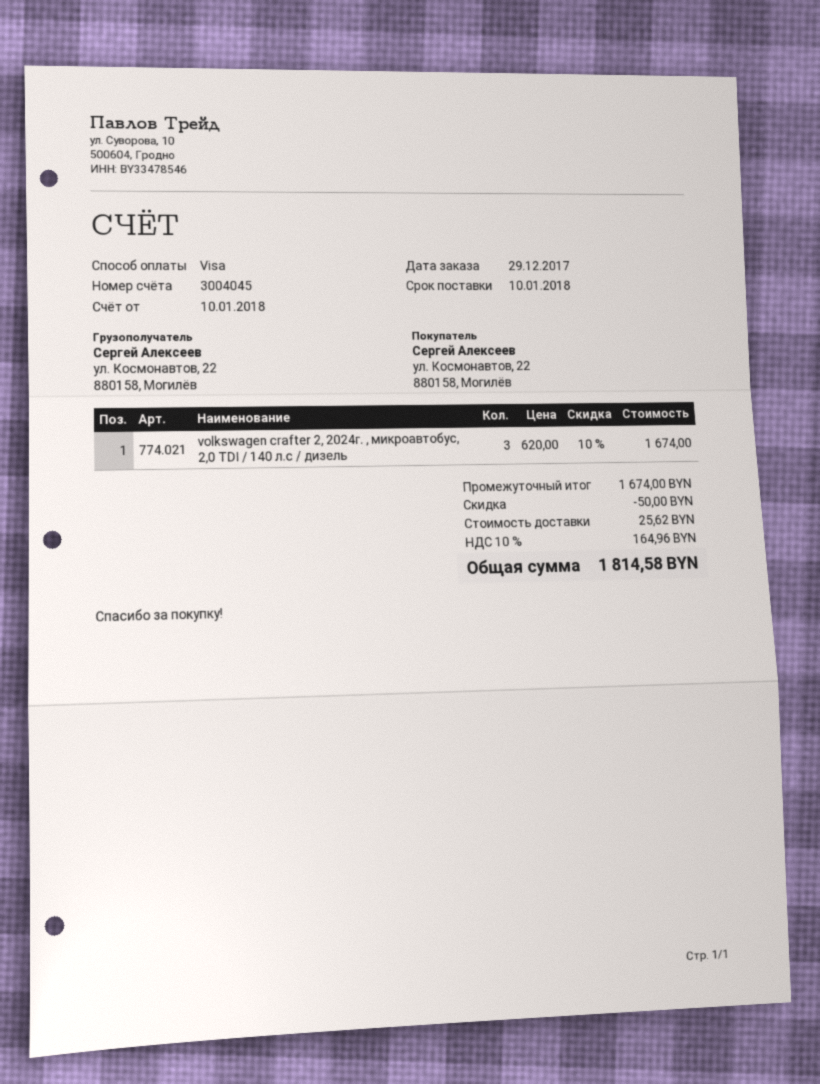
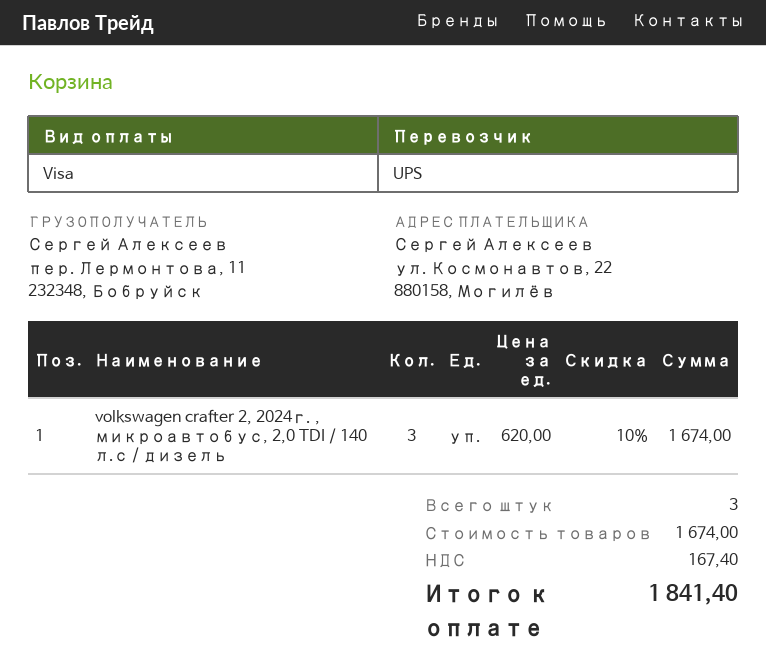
ship to: ул. Космонавтов, 22, 880158, Могилёв -> пер. Лермонтова, 11, 232348, Бобруйск
discount: 50.00 -> none
shipping: 25.62 -> none
tax: 164.96 -> 167.40
total: 1814.58 -> 1841.40

